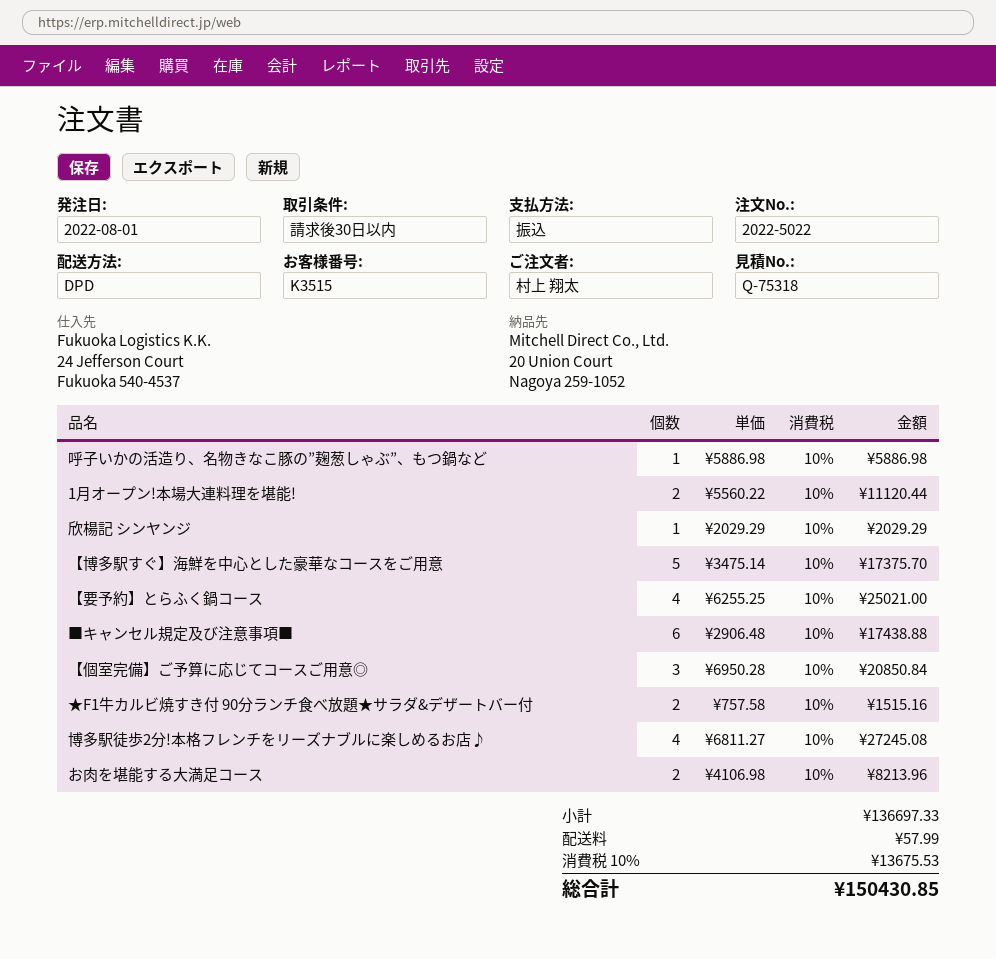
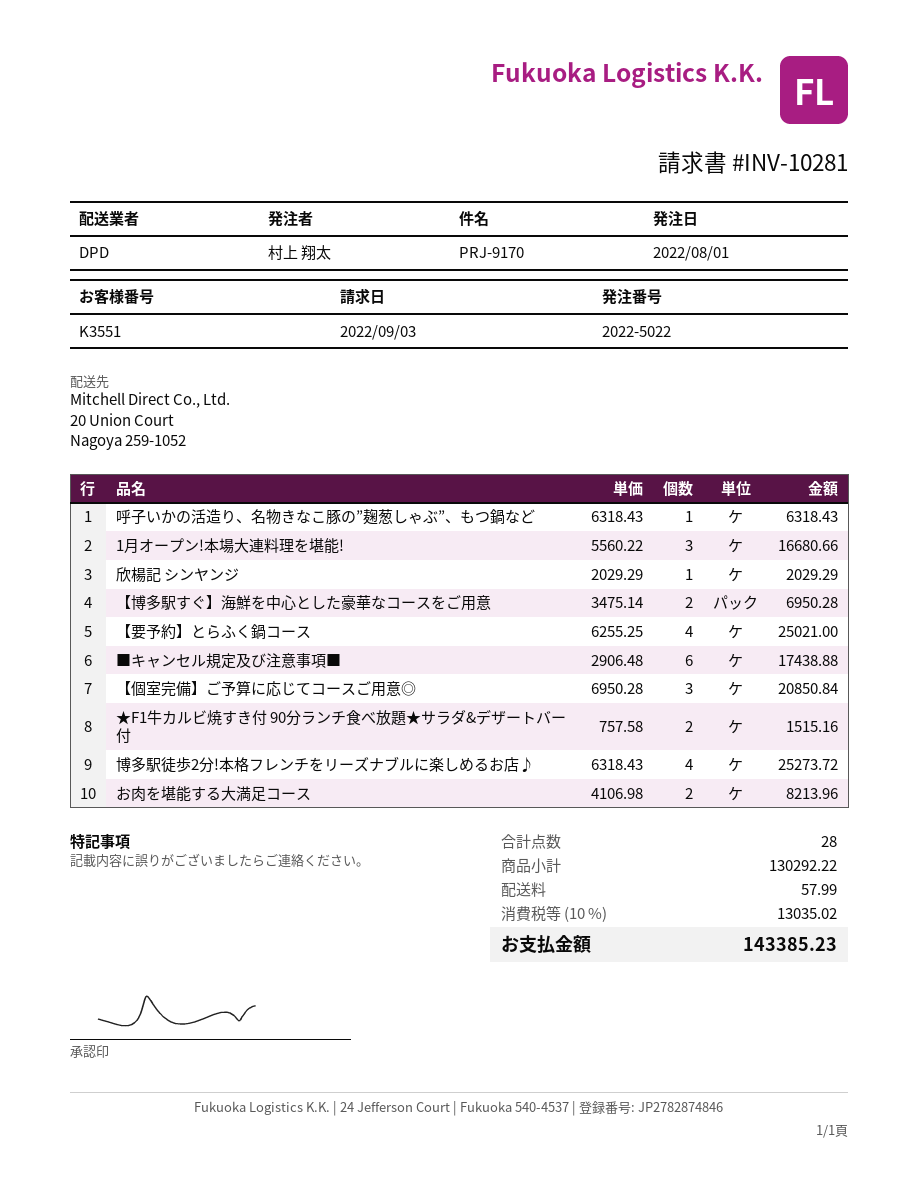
customer number: K3515 -> K3551
呼子いかの活造り、名物きなこ豚の”麹葱しゃぶ”、もつ鍋など: 1 x 5886.98 = 5886.98 -> 1 x 6318.43 = 6318.43
1月オープン!本場大連料理を堪能!: 2 x 5560.22 = 11120.44 -> 3 x 5560.22 = 16680.66
【博多駅すぐ】海鮮を中心とした豪華なコースをご用意: 5 x 3475.14 = 17375.70 -> 2 x 3475.14 = 6950.28
博多駅徒歩2分!本格フレンチをリーズナブルに楽しめるお店♪: 4 x 6811.27 = 27245.08 -> 4 x 6318.43 = 25273.72
subtotal: 136697.33 -> 130292.22
tax: 10% = 13675.53 -> 10% = 13035.02
total: 150430.85 -> 143385.23

